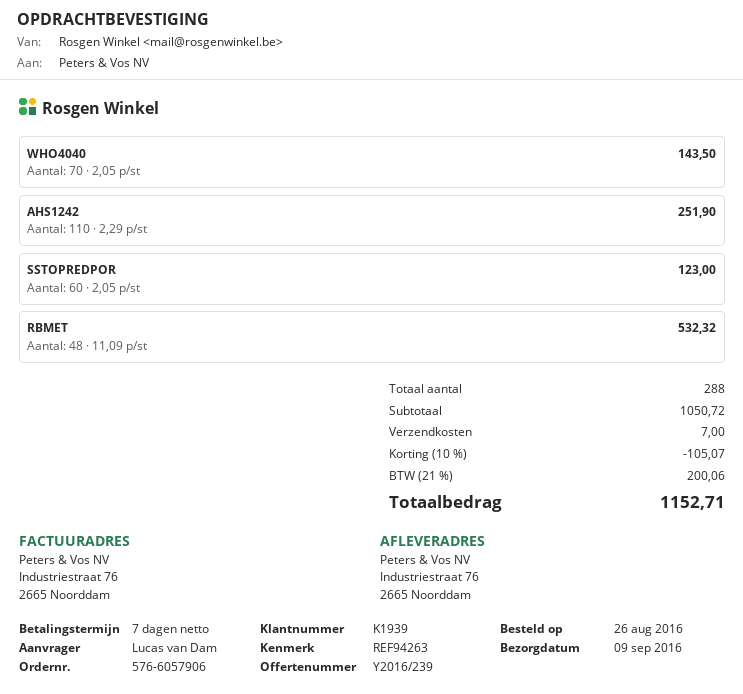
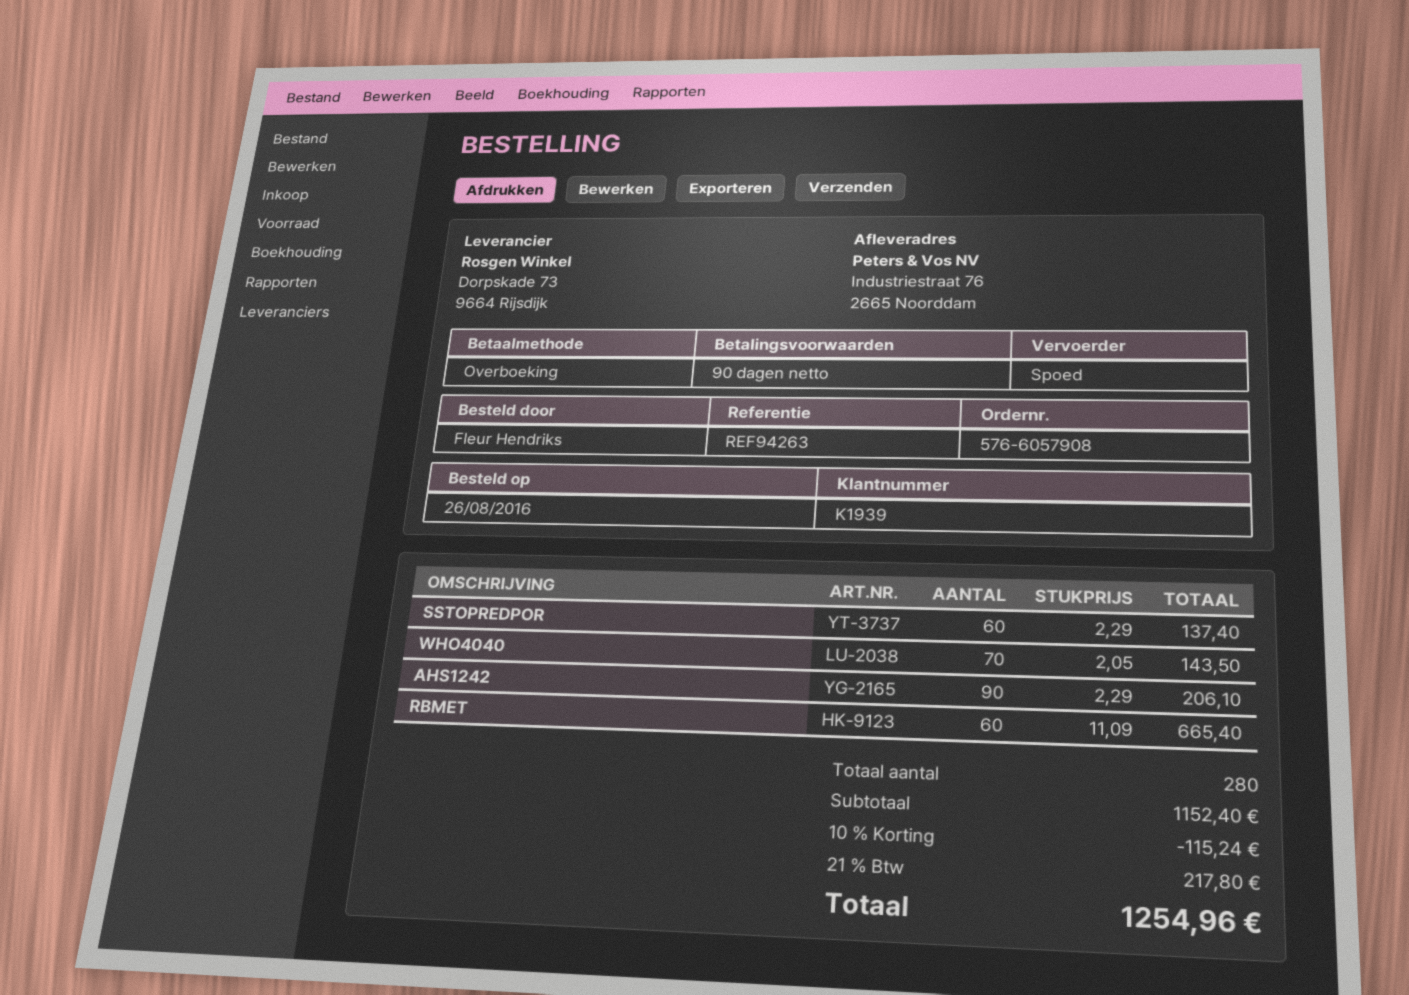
order number: 576-6057906 -> 576-6057908
payment terms: 7 days -> 90 days
ordered by: Lucas van Dam -> Fleur Hendriks
AHS1242: 110 x 2.29 = 251.90 -> 90 x 2.29 = 206.10
SSTOPREDPOR: 60 x 2.05 = 123.00 -> 60 x 2.29 = 137.40
RBMET: 48 x 11.09 = 532.32 -> 60 x 11.09 = 665.40
total quantity: 288 -> 280
subtotal: 1050.72 -> 1152.40
discount: 10% = 105.07 -> 10% = 115.24
shipping: 7.00 -> none
tax: 21% = 200.06 -> 21% = 217.80
total: 1152.71 -> 1254.96

